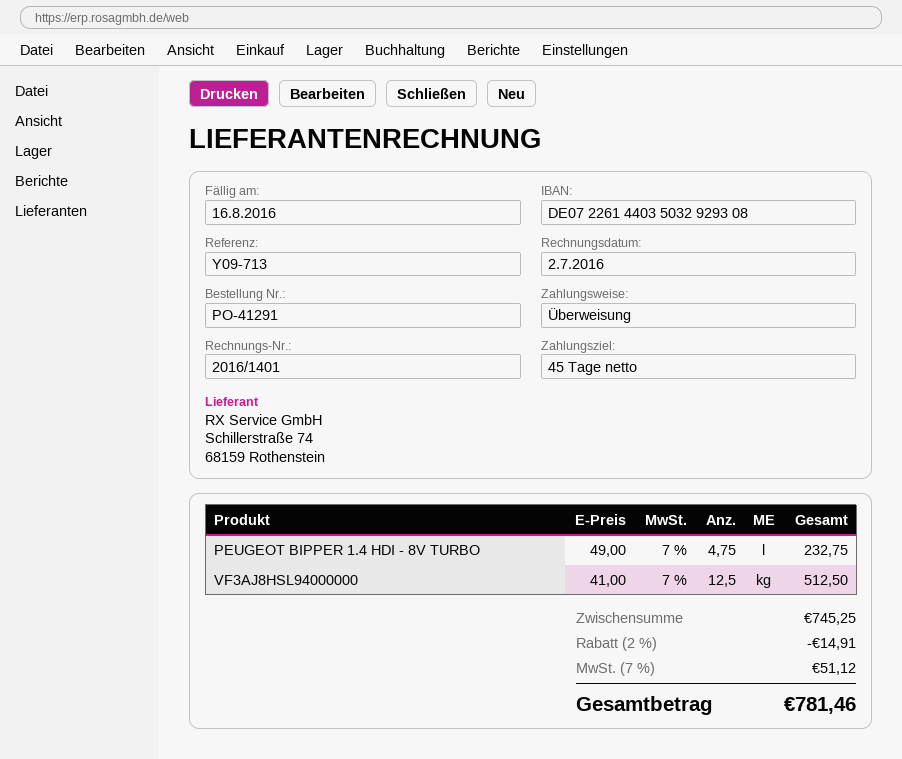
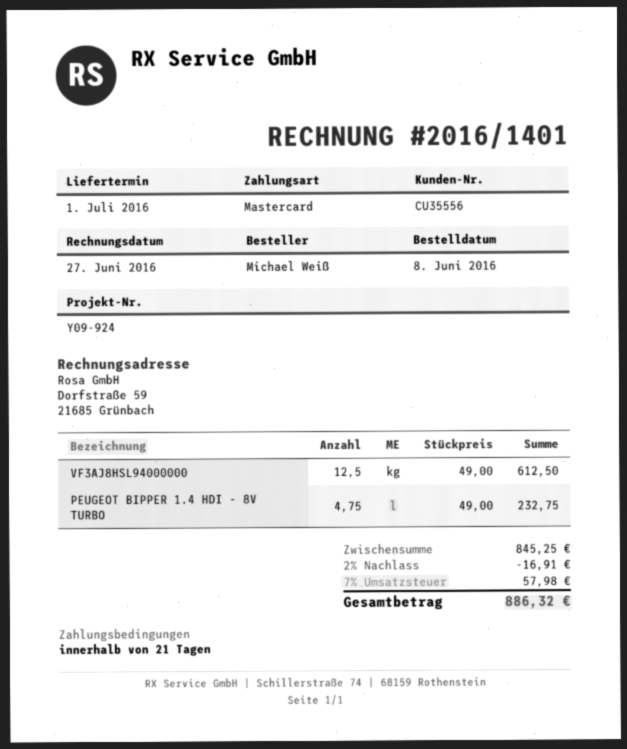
invoice date: 2016-07-02 -> 2016-06-27
payment terms: 45 days -> 21 days
reference: Y09-713 -> Y09-924
payment method: bank transfer -> Mastercard
VF3AJ8HSL94000000: 12.5 x 41.00 = 512.50 -> 12.5 x 49.00 = 612.50
subtotal: 745.25 -> 845.25
discount: 2% = 14.91 -> 2% = 16.91
tax: 7% = 51.12 -> 7% = 57.98
total: 781.46 -> 886.32

